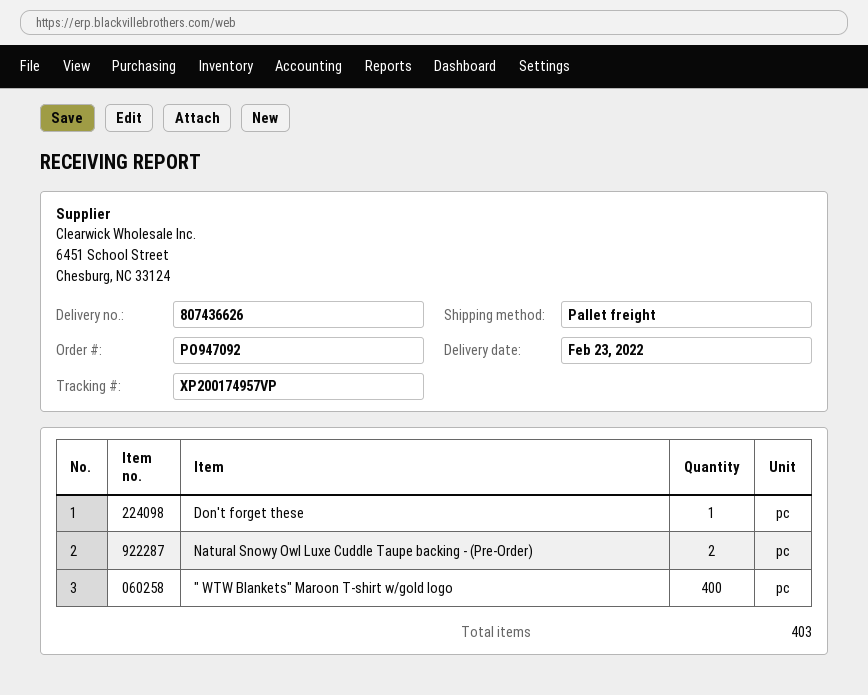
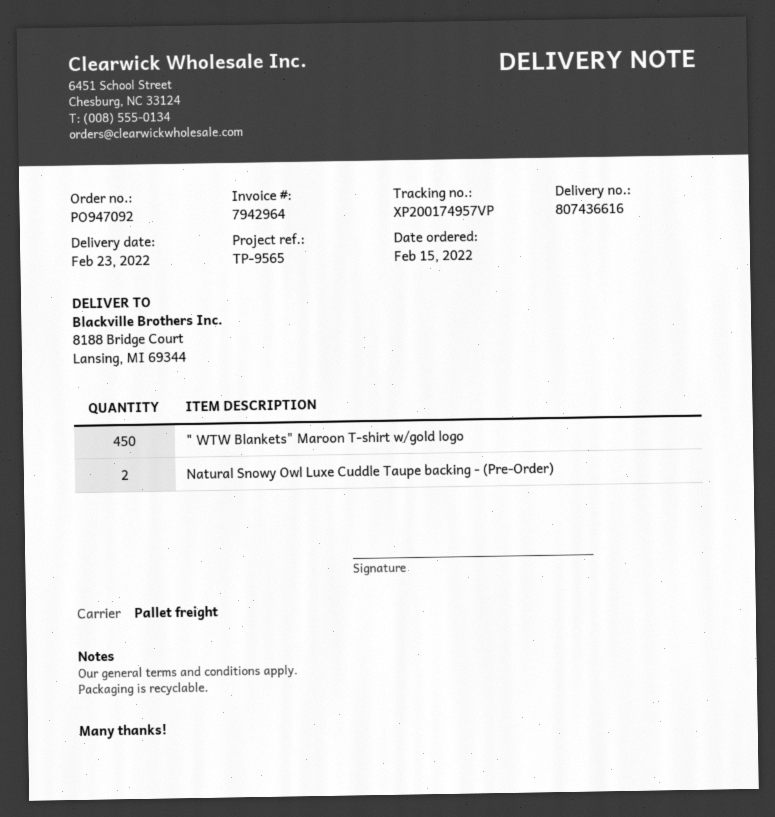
delivery note number: 807436626 -> 807436616
Don't forget these: 1 -> none
" WTW Blankets" Maroon T-shirt w/gold logo: 400 -> 450

